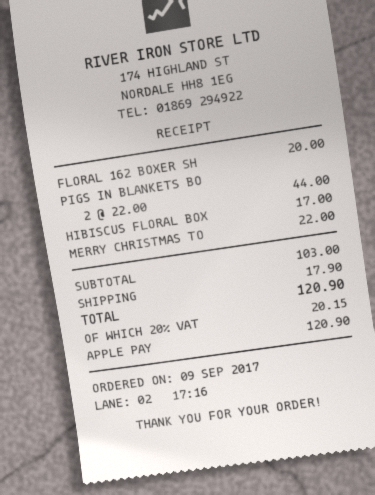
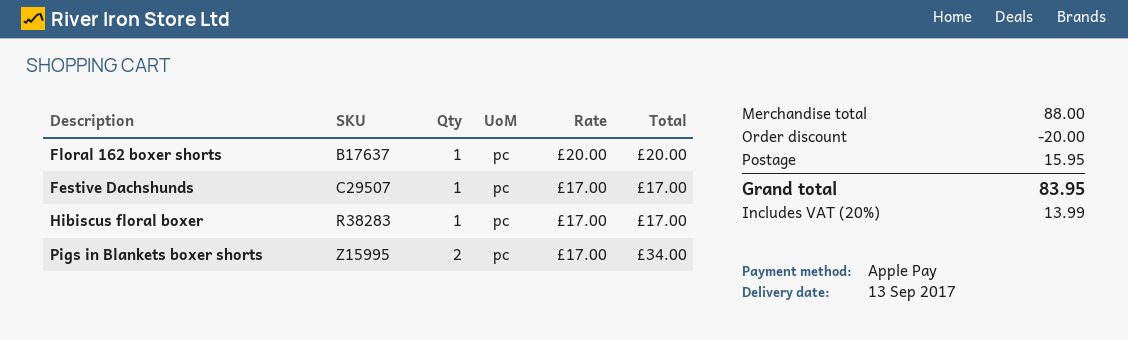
PIGS IN BLANKETS BO: 2 x 22.00 = 44.00 -> 2 x 17.00 = 34.00
MERRY CHRISTMAS TO: 1 x 22.00 = 22.00 -> none
Festive Dachshunds: none -> 1 x 17.00 = 17.00
subtotal: 103.00 -> 88.00
discount: none -> 20.00
shipping: 17.90 -> 15.95
tax: 20% = 20.15 -> 20% = 13.99
total: 120.90 -> 83.95

